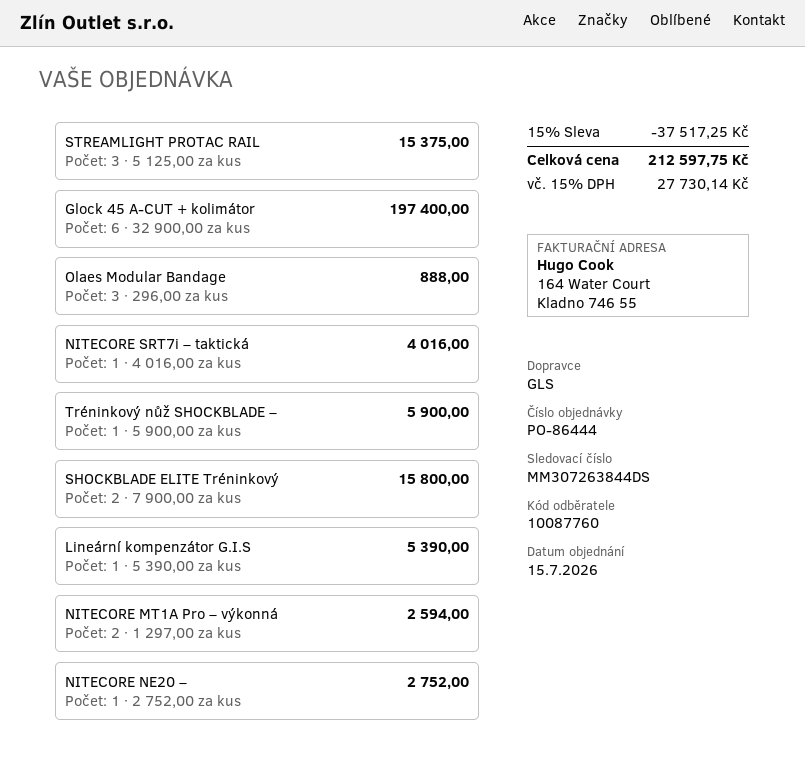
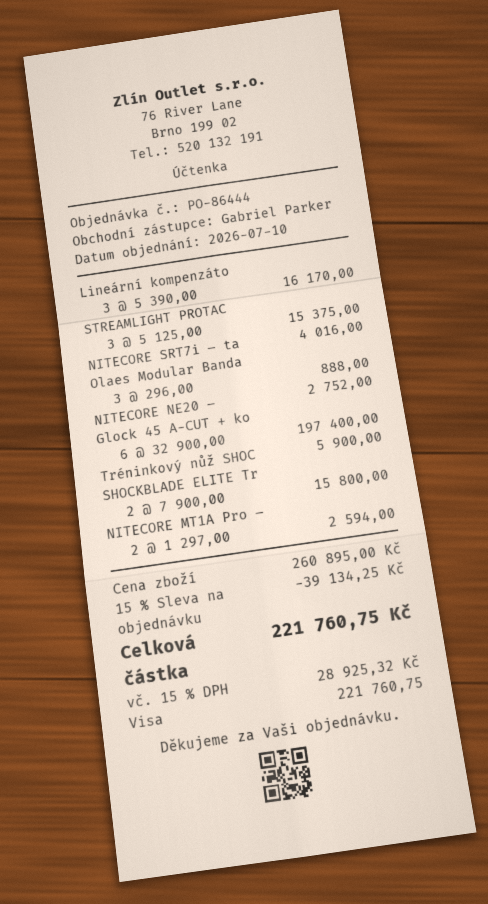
order date: 2026-07-15 -> 2026-07-10
Lineární kompenzátor G.I.S: 1 x 5390.00 = 5390.00 -> 3 x 5390.00 = 16170.00
discount: 15% = 37517.25 -> 15% = 39134.25
tax: 15% = 27730.14 -> 15% = 28925.32
total: 212597.75 -> 221760.75

